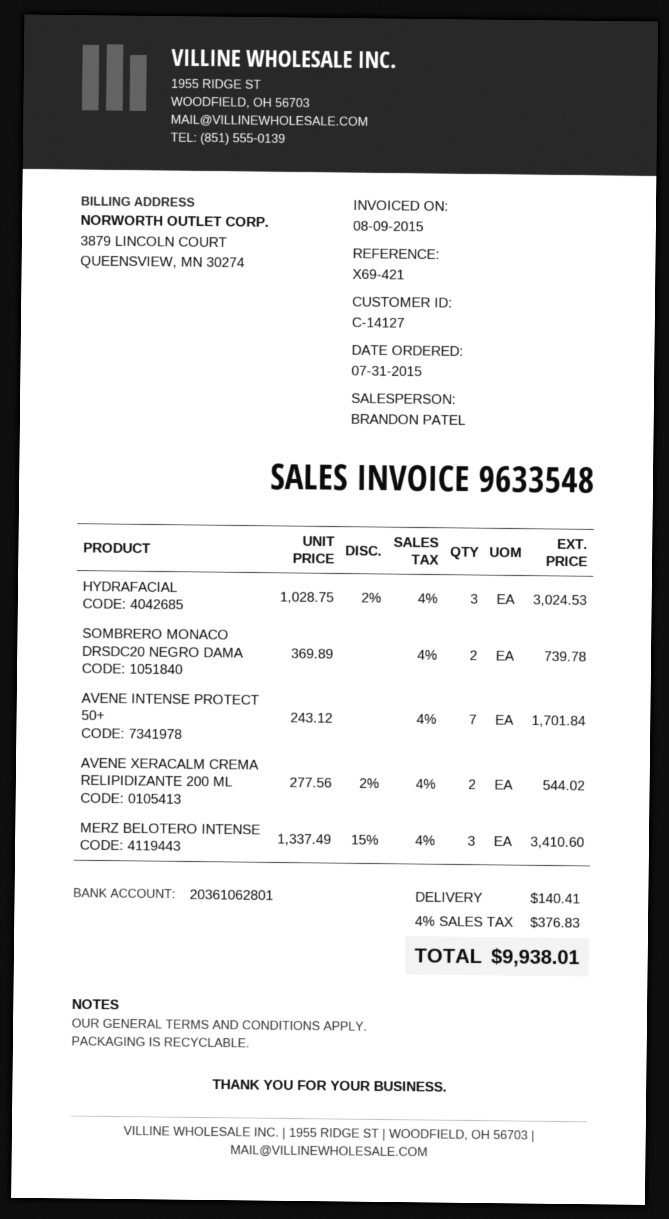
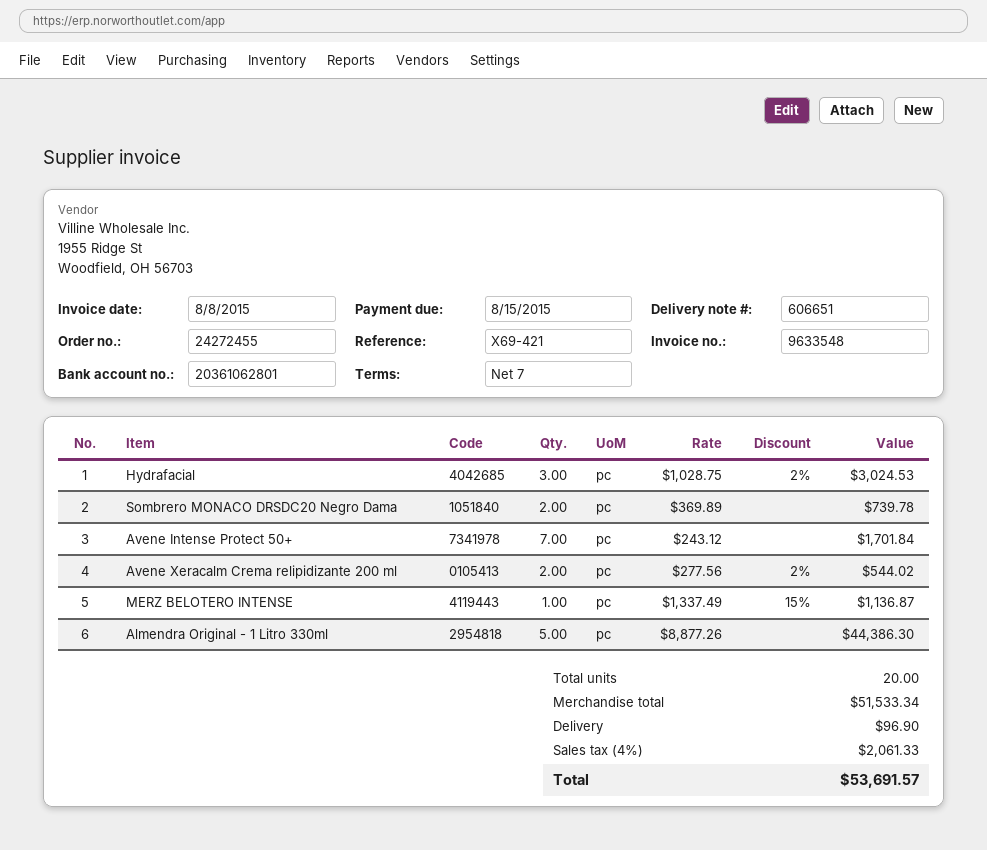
invoice date: 2015-08-09 -> 2015-08-08
MERZ BELOTERO INTENSE: 3 x 1337.49 - 15% = 3410.60 -> 1 x 1337.49 - 15% = 1136.87
Almendra Original - 1 Litro 330ml: none -> 5 x 8877.26 = 44386.30
shipping: 140.41 -> 96.90
tax: 4% = 376.83 -> 4% = 2061.33
total: 9938.01 -> 53691.57

